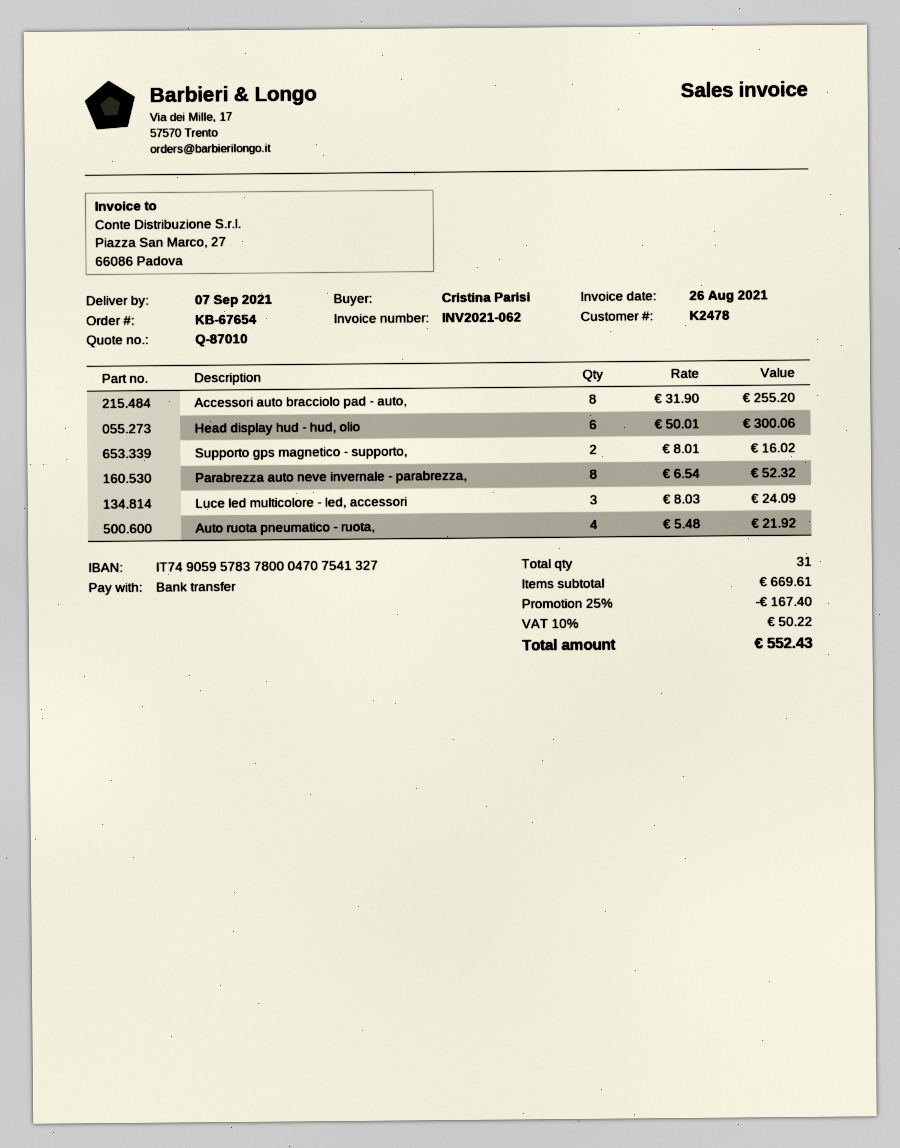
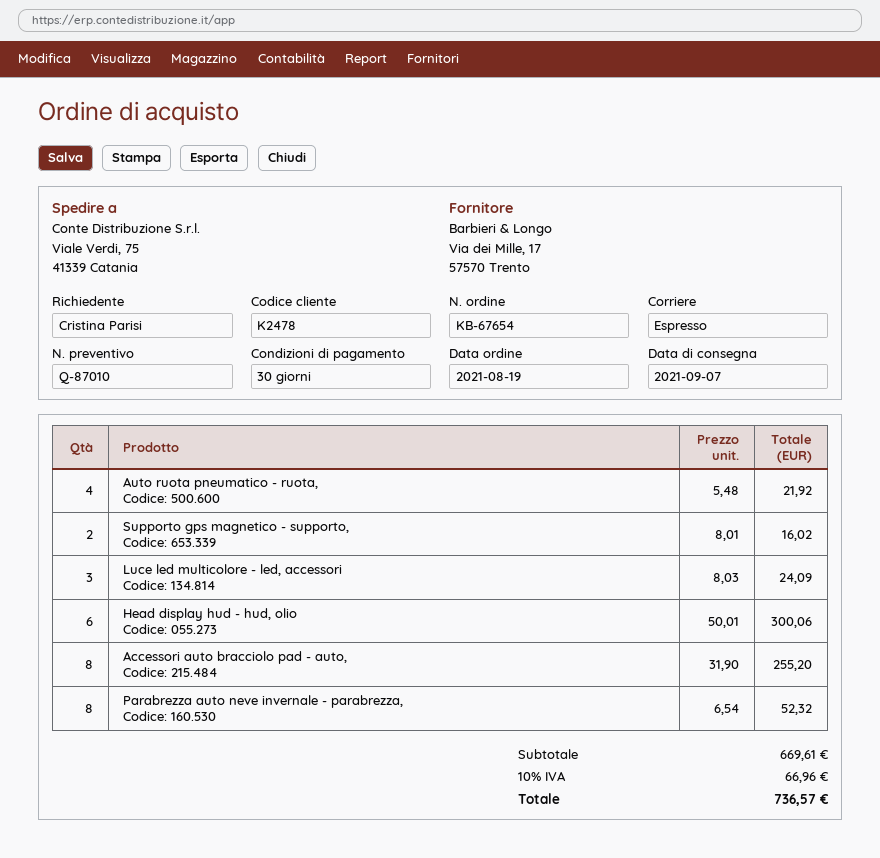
discount: 25% = 167.40 -> none
tax: 10% = 50.22 -> 10% = 66.96
total: 552.43 -> 736.57

